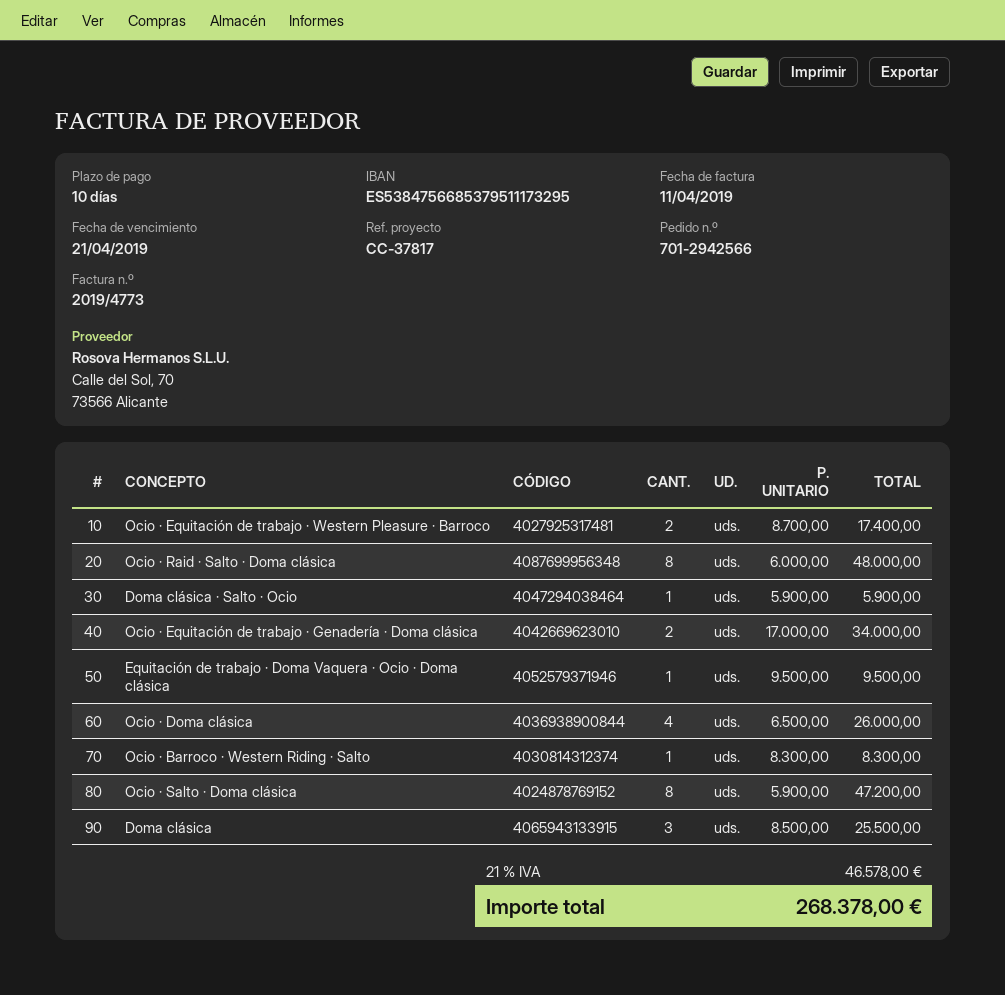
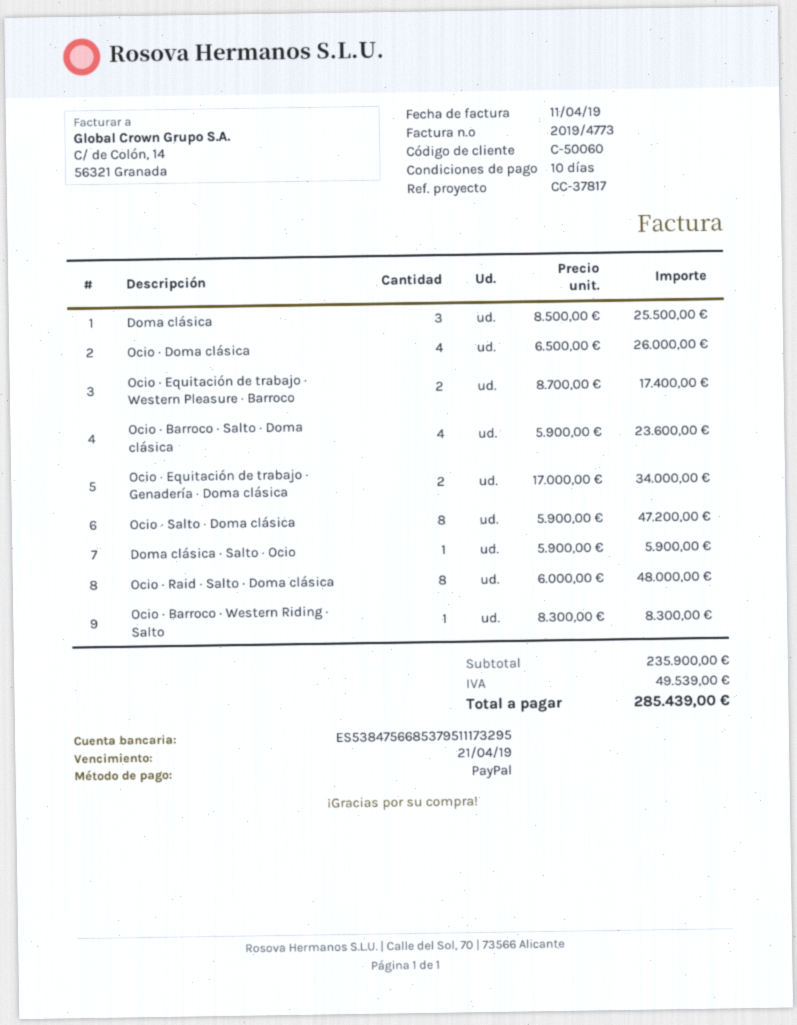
Equitación de trabajo · Doma Vaquera · Ocio · Doma clásica: 1 x 9500.00 = 9500.00 -> none
Ocio · Barroco · Salto · Doma clásica: none -> 4 x 5900.00 = 23600.00
tax: 46578.00 -> 49539.00
total: 268378.00 -> 285439.00

